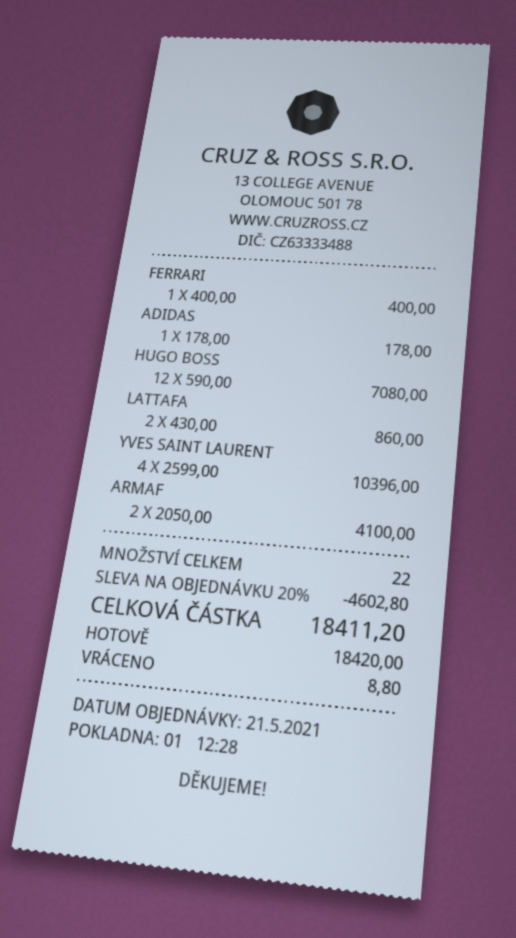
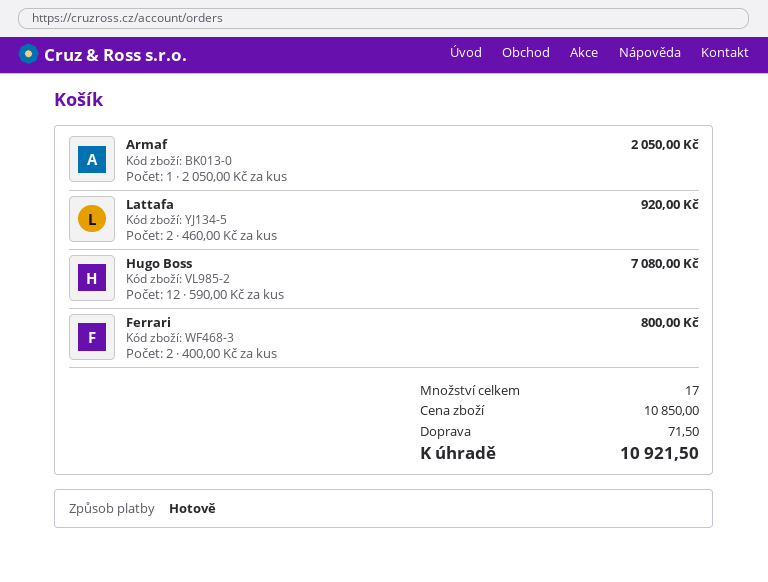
FERRARI: 1 x 400.00 = 400.00 -> 2 x 400.00 = 800.00
ADIDAS: 1 x 178.00 = 178.00 -> none
LATTAFA: 2 x 430.00 = 860.00 -> 2 x 460.00 = 920.00
YVES SAINT LAURENT: 4 x 2599.00 = 10396.00 -> none
ARMAF: 2 x 2050.00 = 4100.00 -> 1 x 2050.00 = 2050.00
total quantity: 22 -> 17
discount: 20% = 4602.80 -> none
shipping: none -> 71.50
total: 18411.20 -> 10921.50

